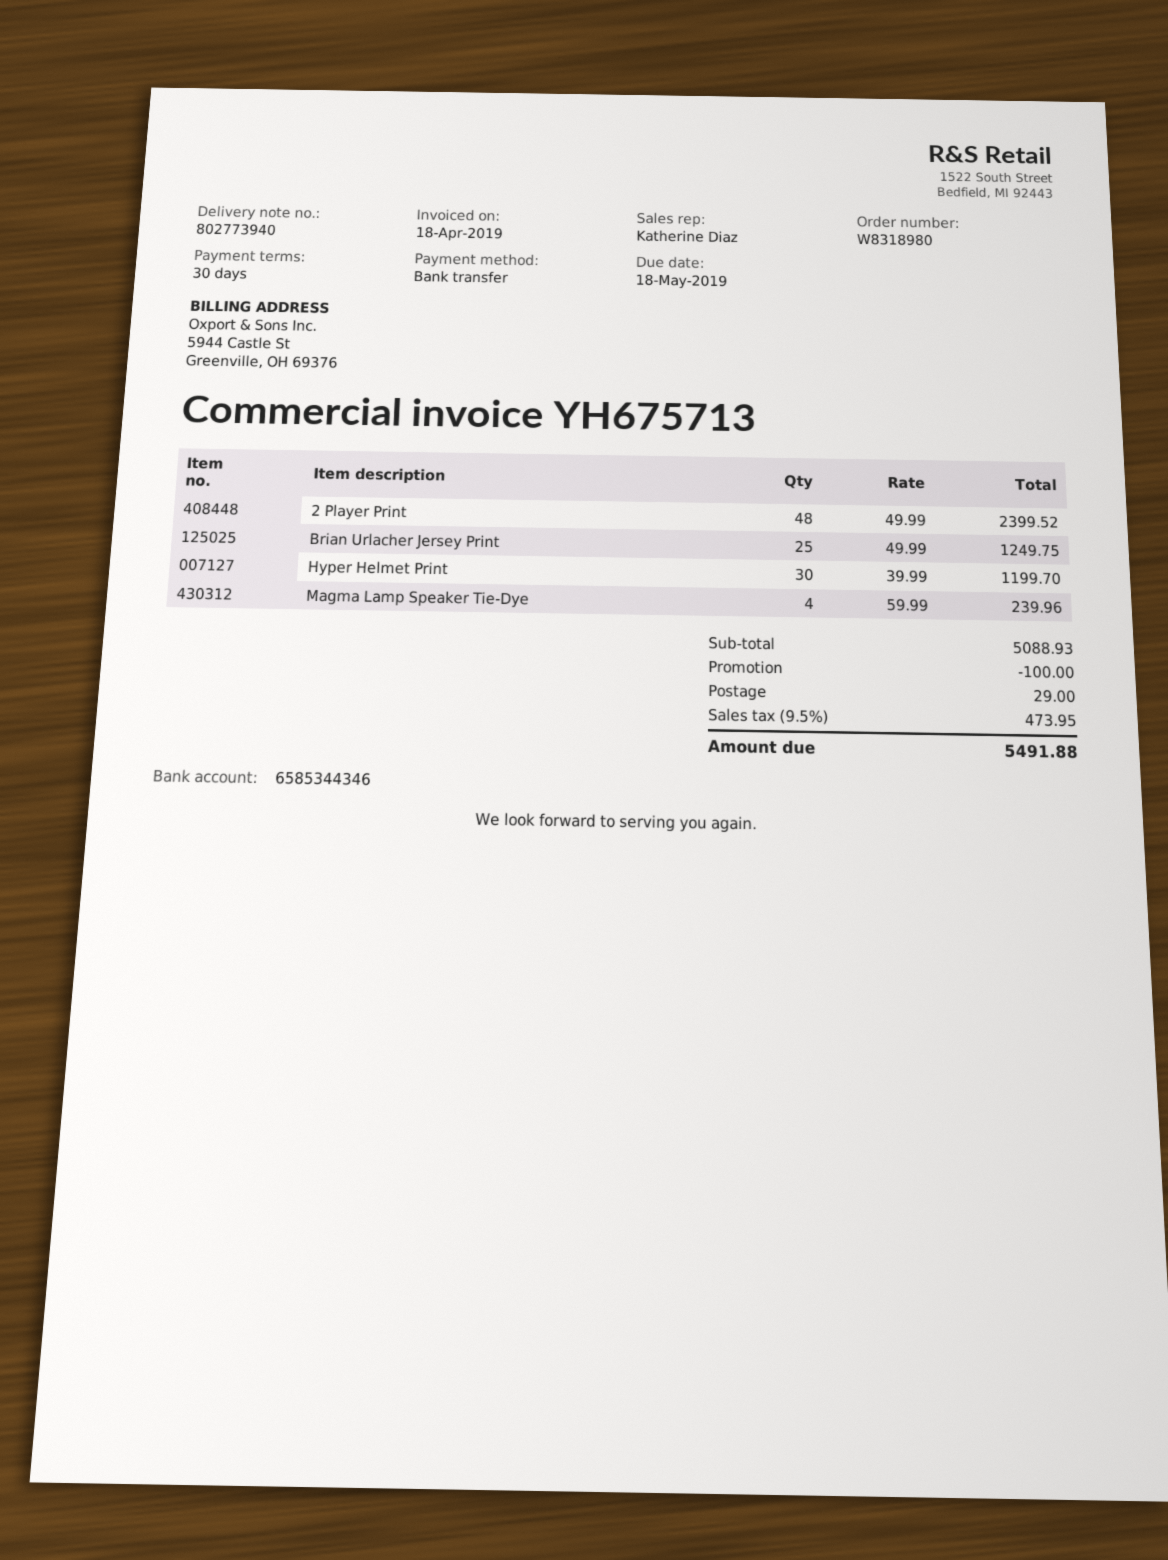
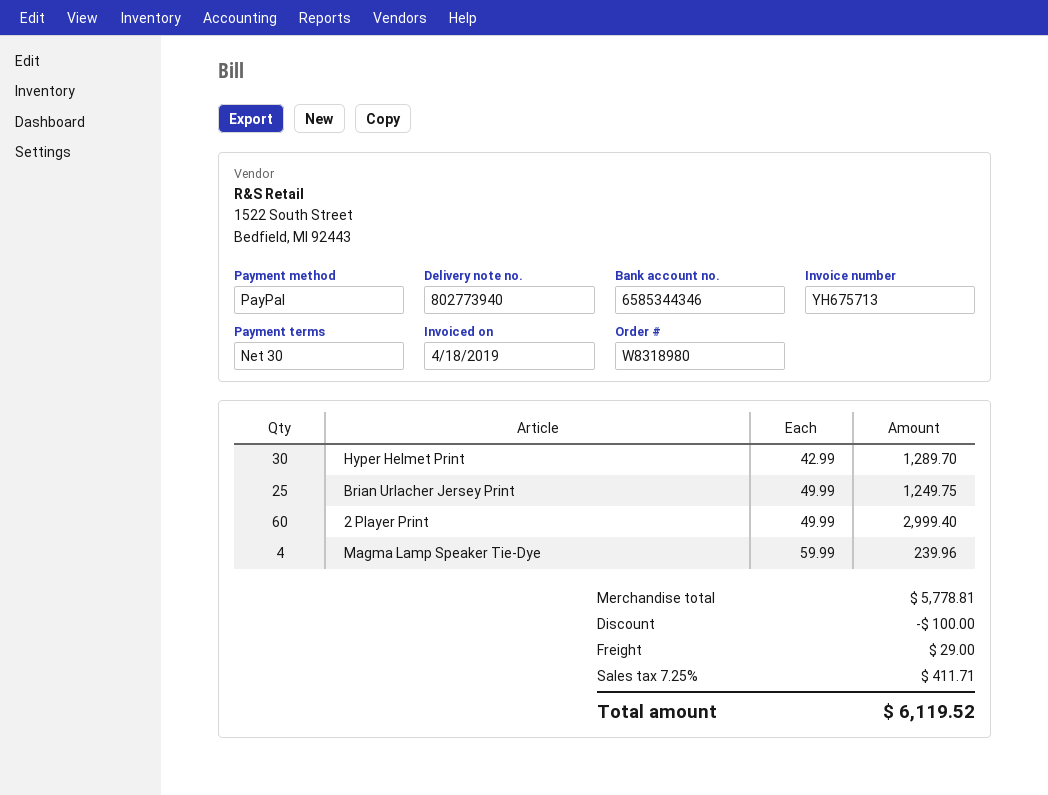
payment method: bank transfer -> PayPal
2 Player Print: 48 x 49.99 = 2399.52 -> 60 x 49.99 = 2999.40
Hyper Helmet Print: 30 x 39.99 = 1199.70 -> 30 x 42.99 = 1289.70
subtotal: 5088.93 -> 5778.81
tax: 9.5% = 473.95 -> 7.25% = 411.71
total: 5491.88 -> 6119.52

